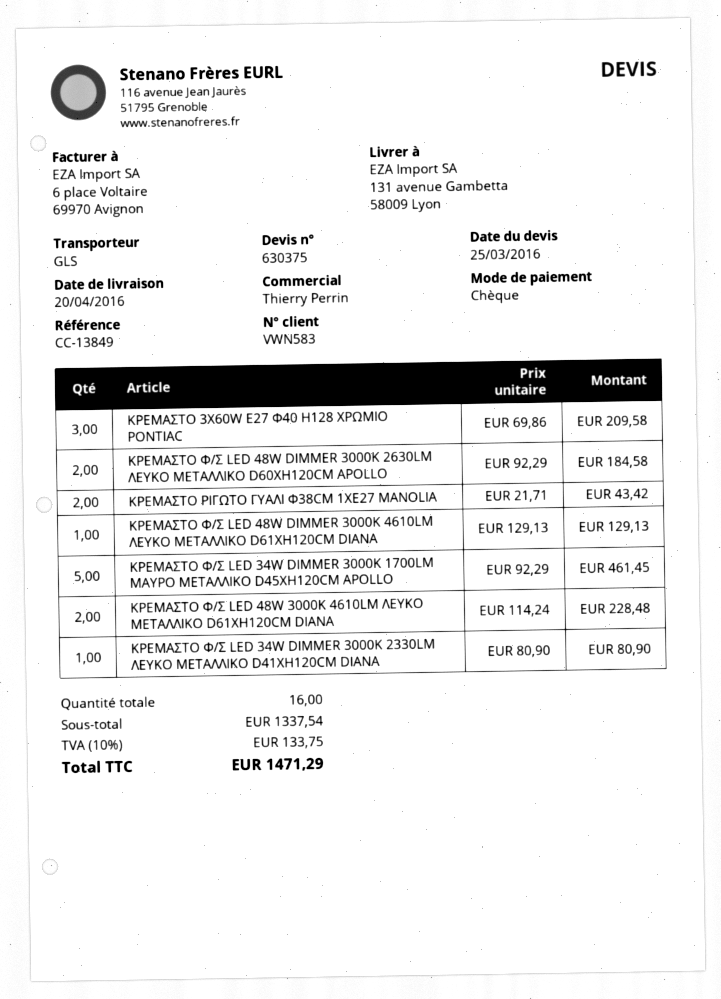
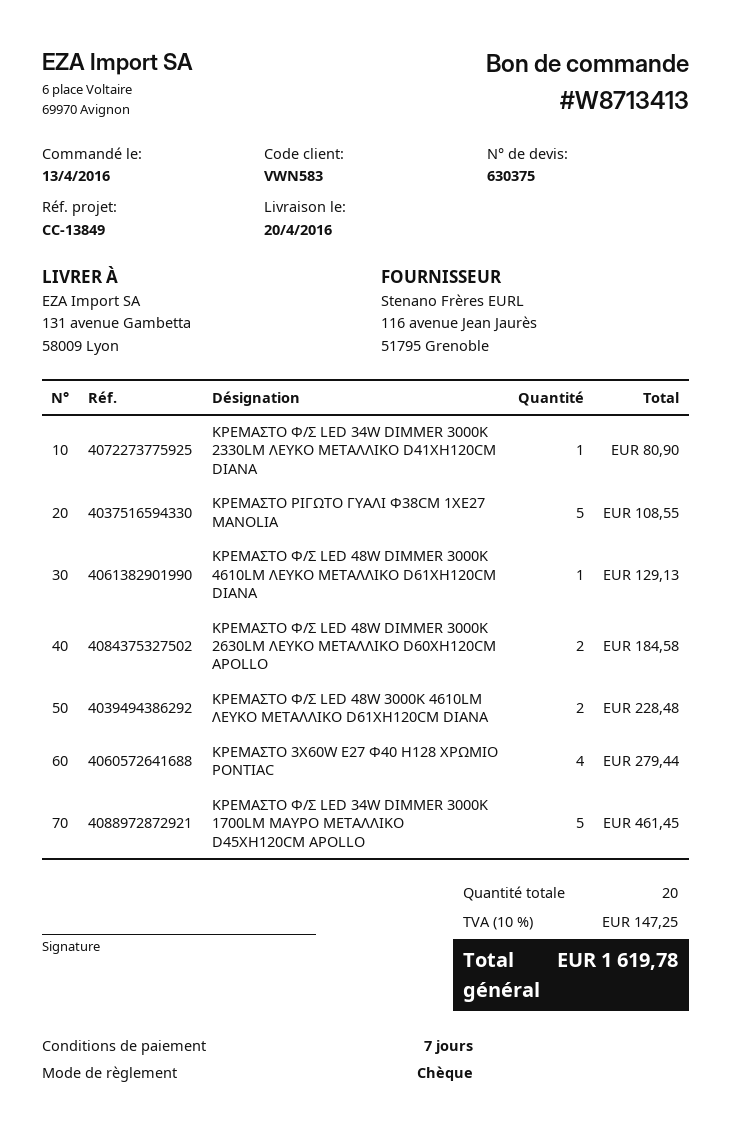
ΚΡΕΜΑΣΤΟ 3Χ60W E27 Φ40 Η128 ΧΡΩΜΙΟ PONTIAC: 3 for 209.58 -> 4 for 279.44
ΚΡΕΜΑΣΤΟ ΡΙΓΩΤΟ ΓΥΑΛΙ Φ38CM 1ΧΕ27 MANOLIA: 2 for 43.42 -> 5 for 108.55
total quantity: 16 -> 20
tax: 10% = 133.75 -> 10% = 147.25
total: 1471.29 -> 1619.78

